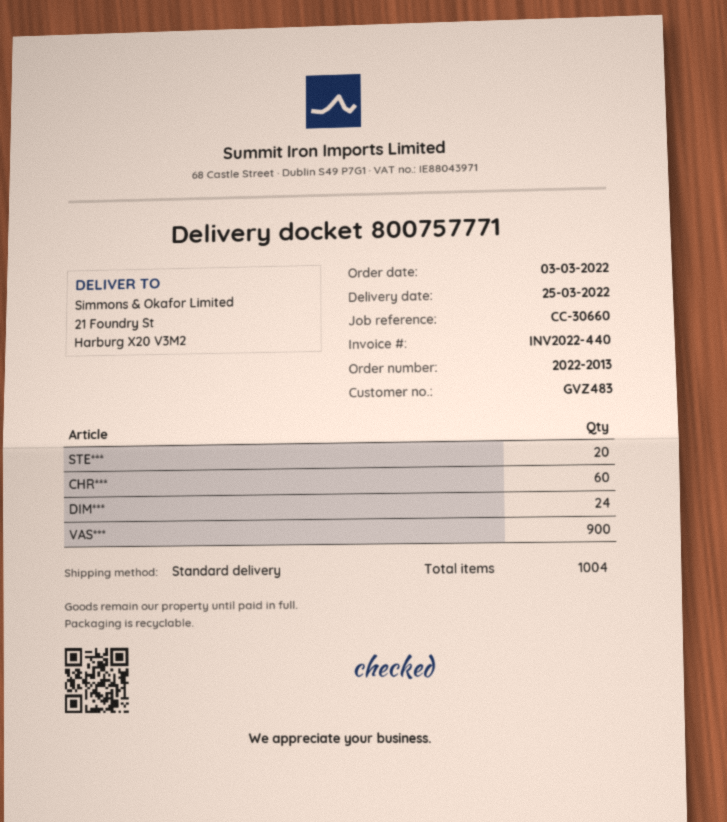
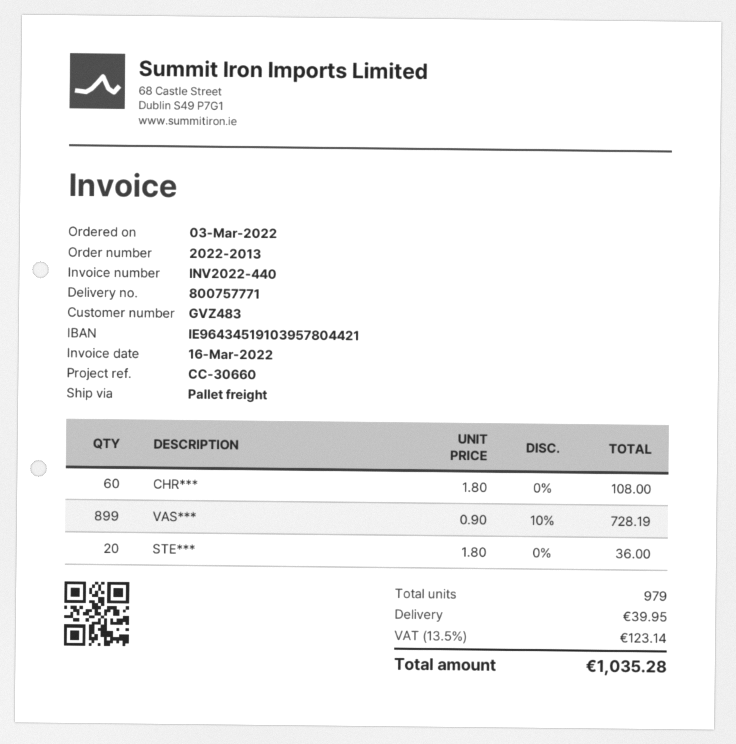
shipping method: standard -> pallet freight
DIM***: 24 -> none
VAS***: 900 -> 899
total quantity: 1004 -> 979

